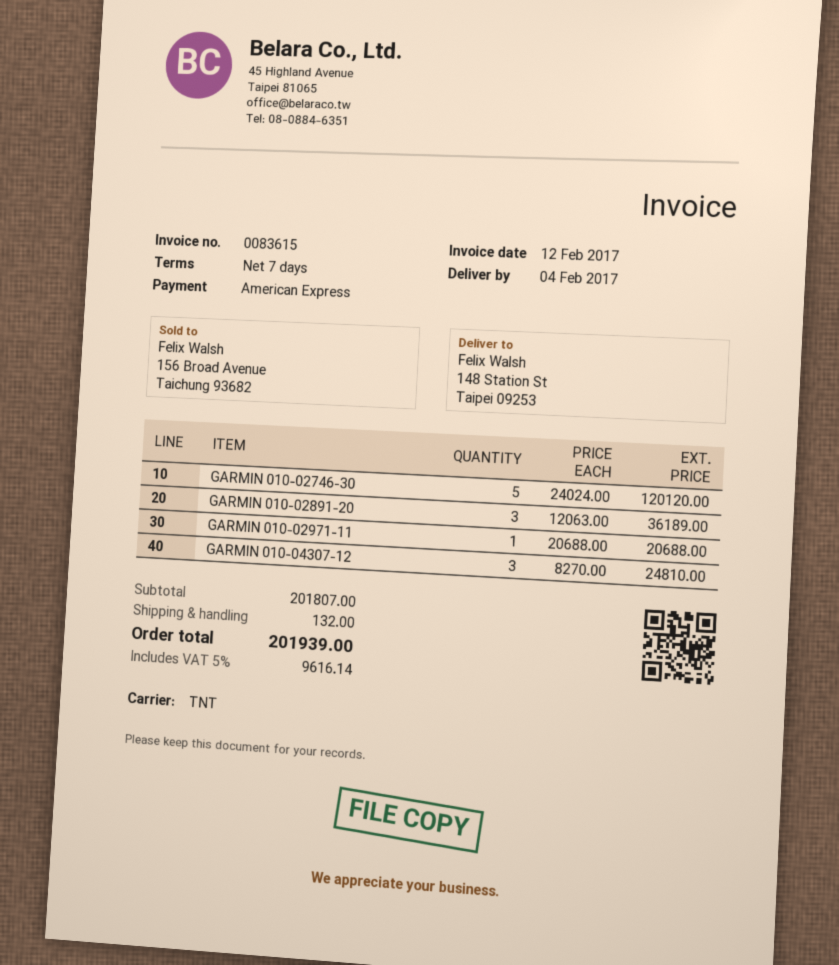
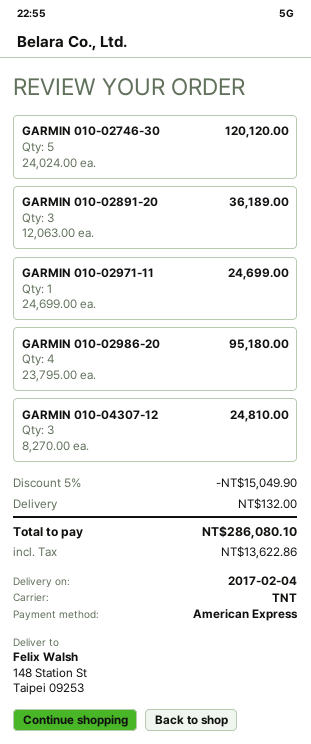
GARMIN 010-02971-11: 1 x 20688.00 = 20688.00 -> 1 x 24699.00 = 24699.00
GARMIN 010-02986-20: none -> 4 x 23795.00 = 95180.00
discount: none -> 5% = 15049.90
tax: 9616.14 -> 13622.86
total: 201939.00 -> 286080.10

